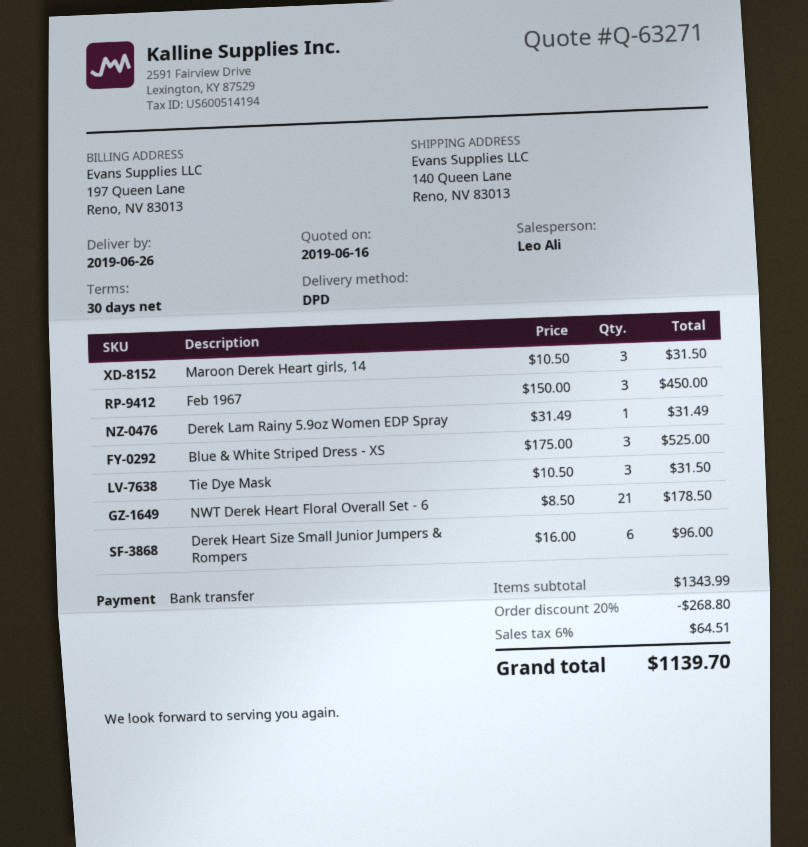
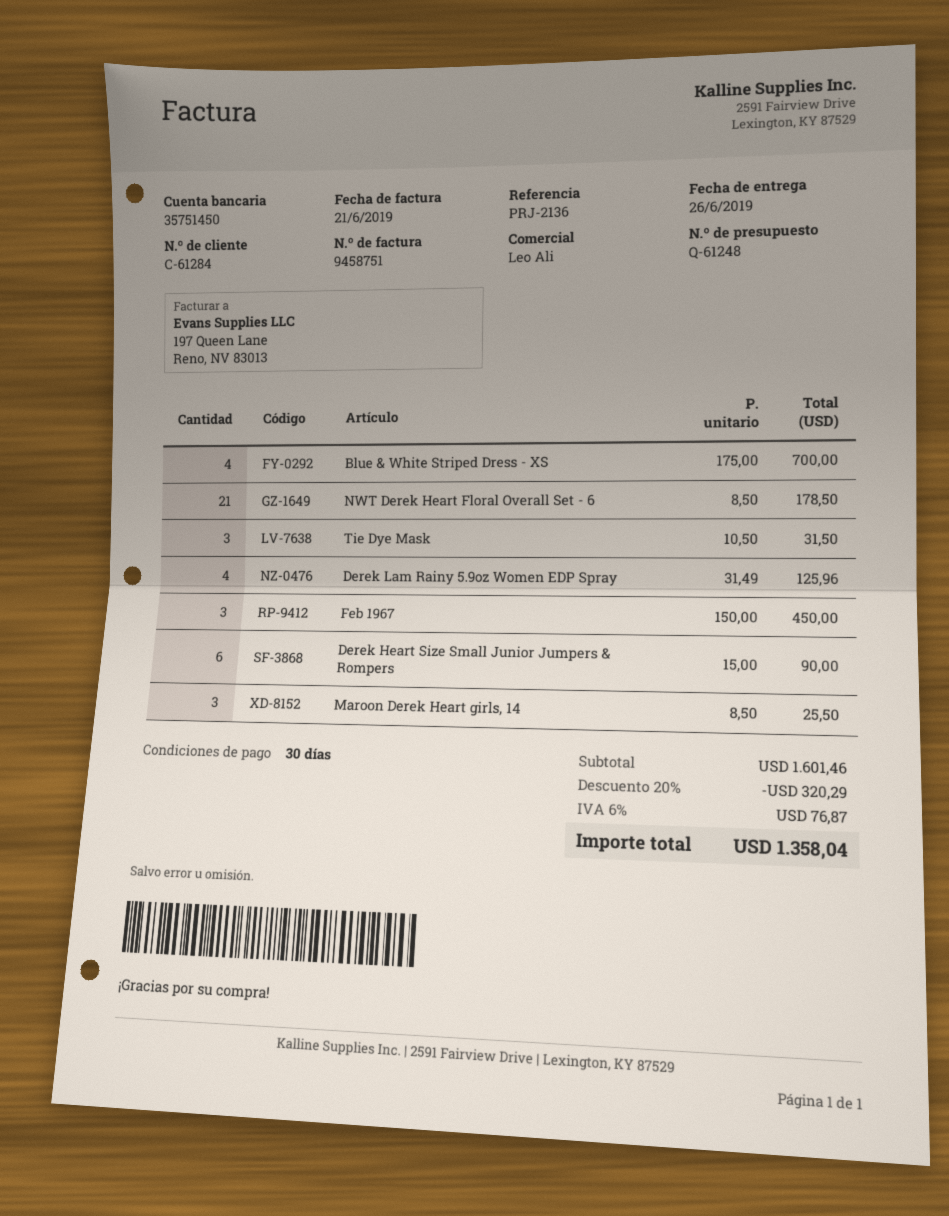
quote number: Q-63271 -> Q-61248
Maroon Derek Heart girls, 14: 3 x 10.50 = 31.50 -> 3 x 8.50 = 25.50
Derek Lam Rainy 5.9oz Women EDP Spray: 1 x 31.49 = 31.49 -> 4 x 31.49 = 125.96
Blue & White Striped Dress - XS: 3 x 175.00 = 525.00 -> 4 x 175.00 = 700.00
Derek Heart Size Small Junior Jumpers & Rompers: 6 x 16.00 = 96.00 -> 6 x 15.00 = 90.00
subtotal: 1343.99 -> 1601.46
discount: 20% = 268.80 -> 20% = 320.29
tax: 6% = 64.51 -> 6% = 76.87
total: 1139.70 -> 1358.04

